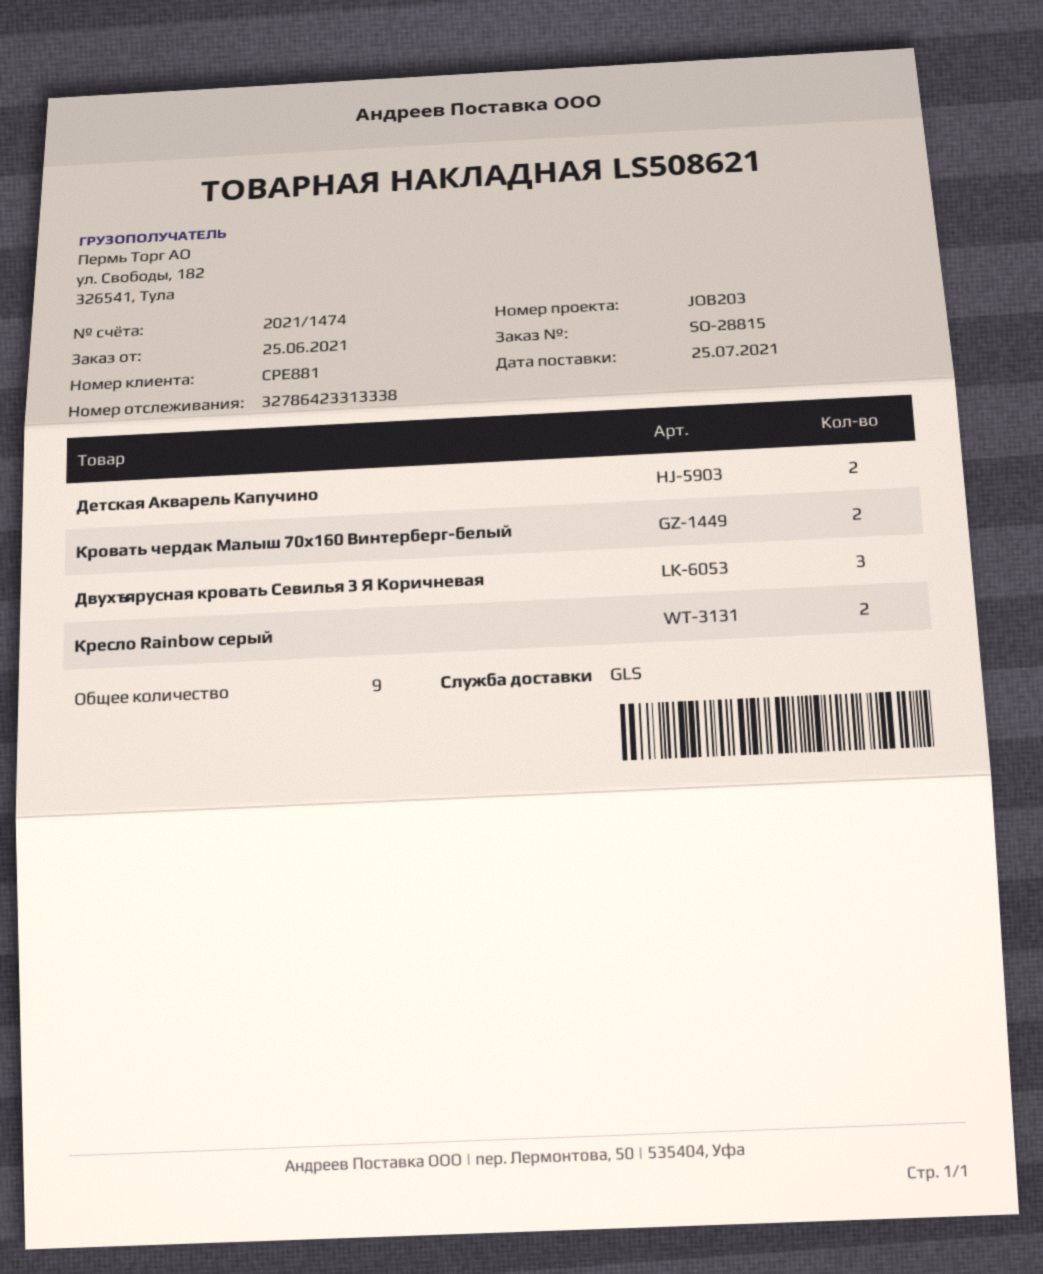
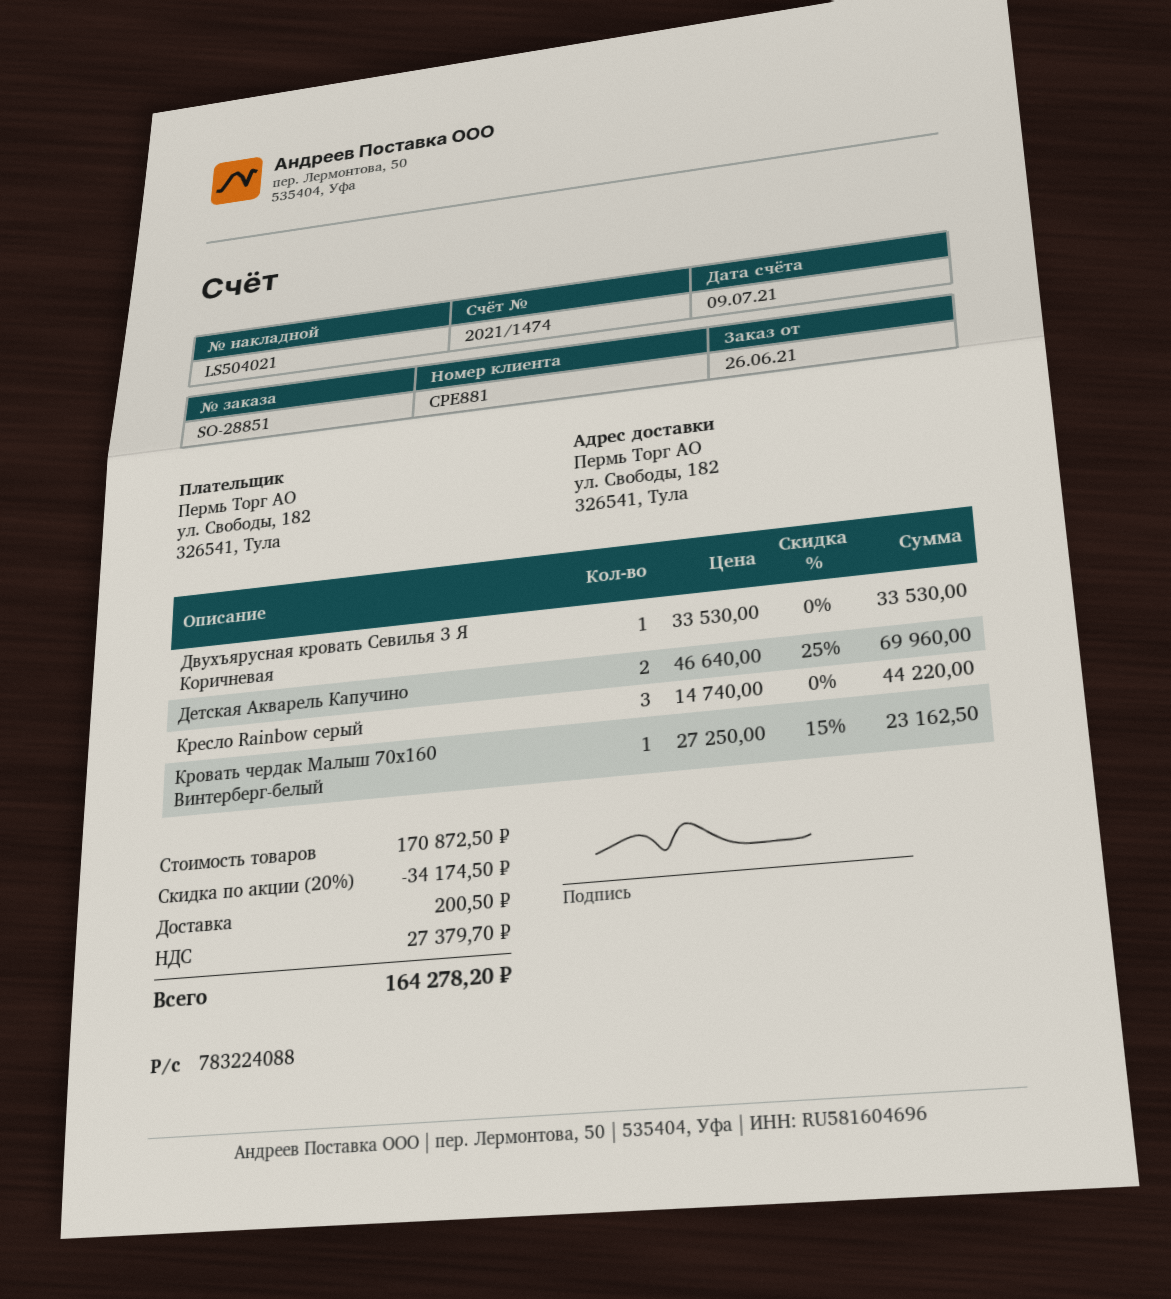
order number: SO-28815 -> SO-28851
order date: 2021-06-25 -> 2021-06-26
delivery note number: LS508621 -> LS504021
Кровать чердак Малыш 70х160 Винтерберг-белый: 2 -> 1
Двухъярусная кровать Севилья 3 Я Коричневая: 3 -> 1
Кресло Rainbow серый: 2 -> 3

